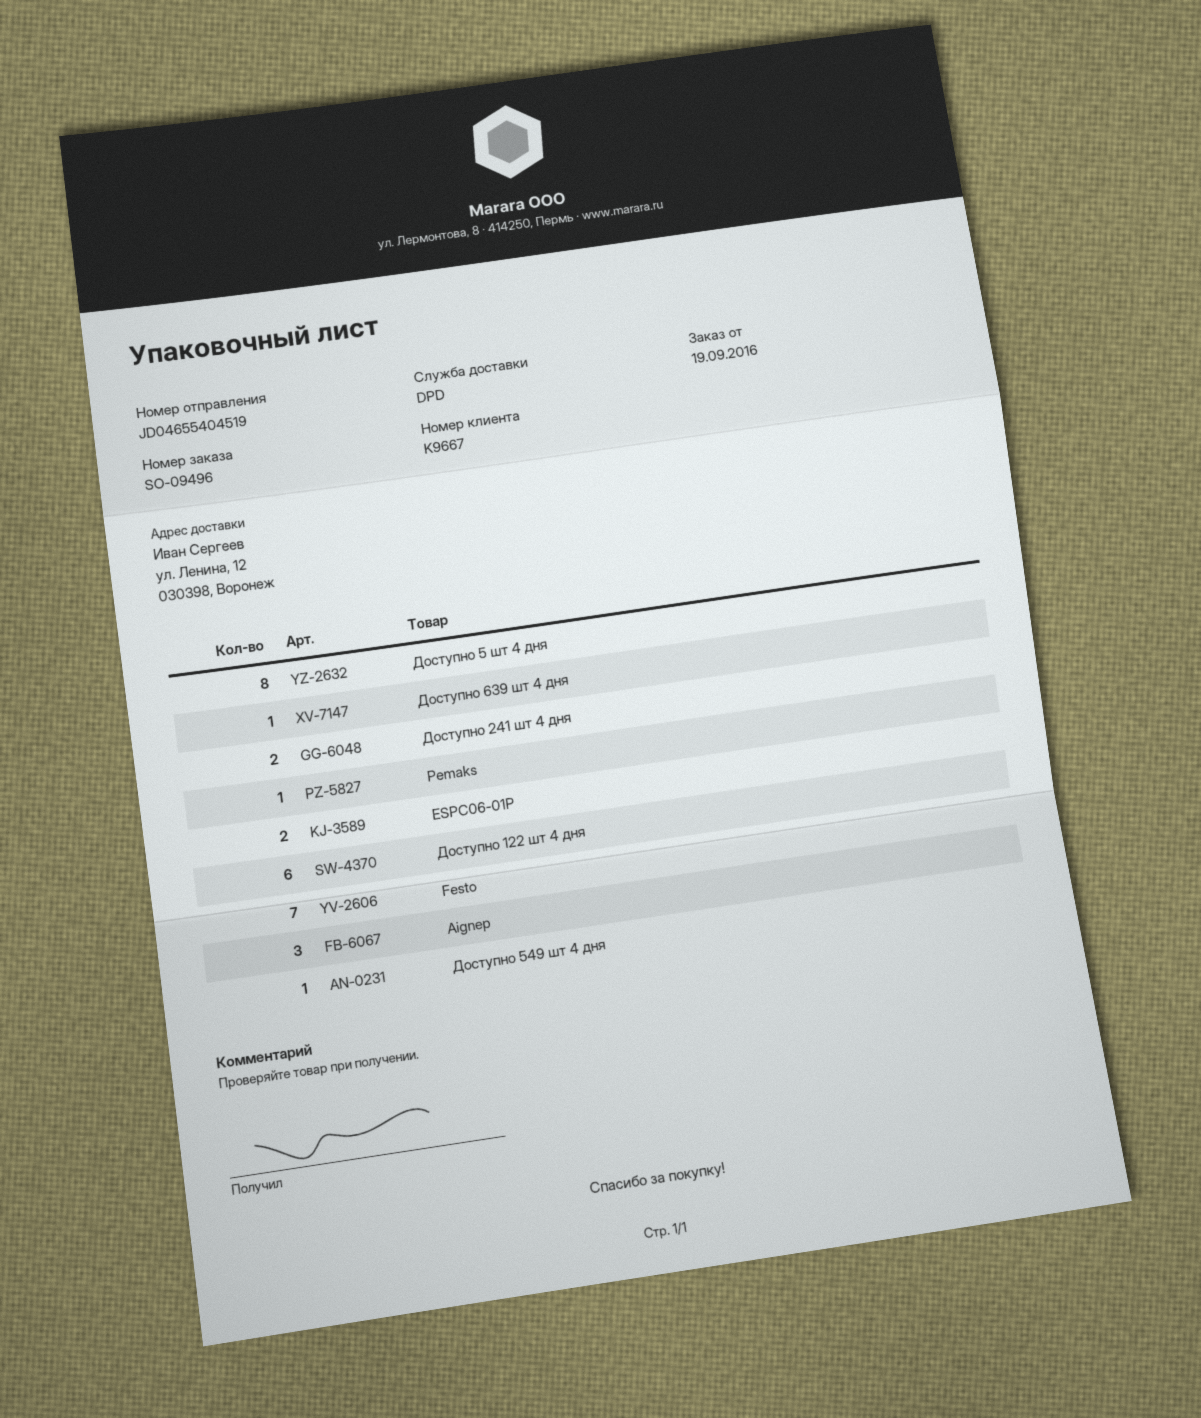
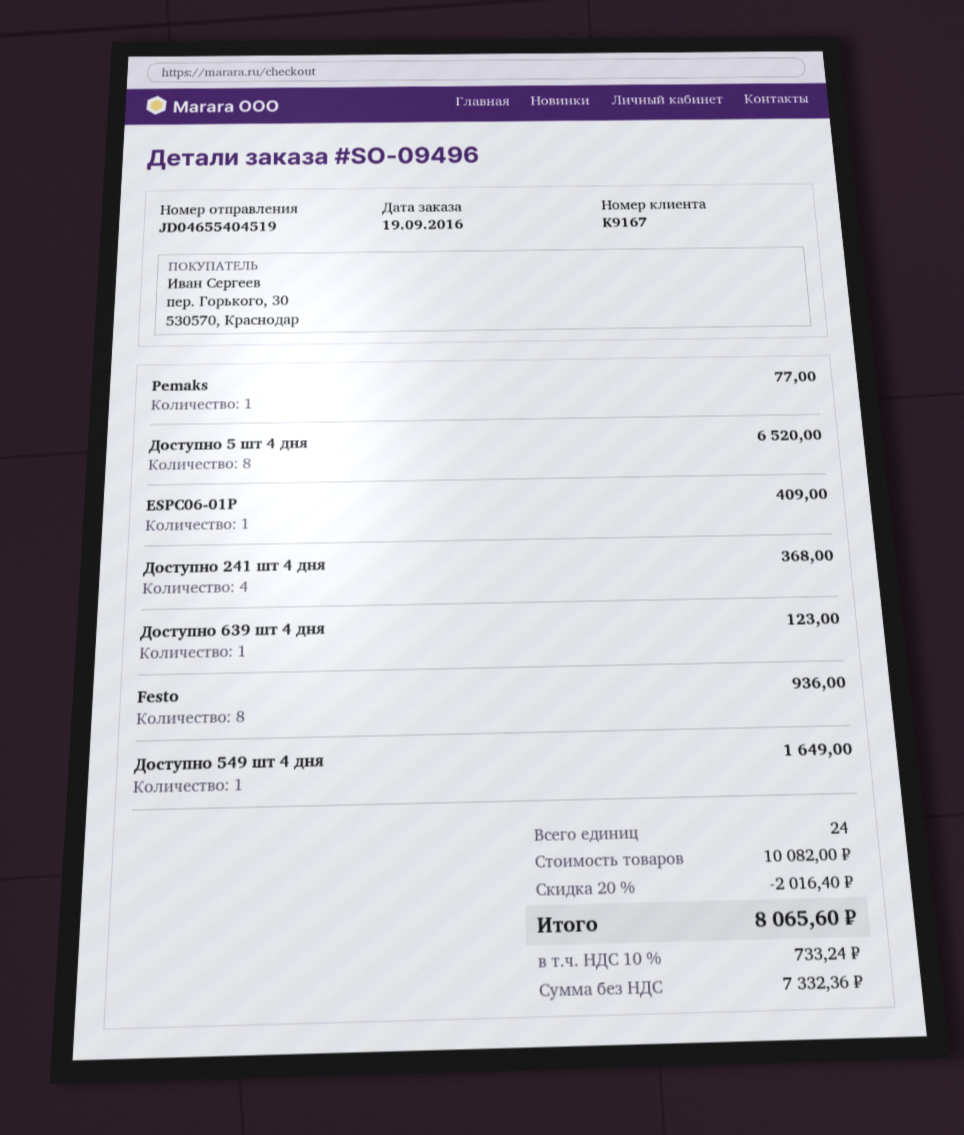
customer number: K9667 -> K9167
Доступно 241 шт 4 дня: 2 -> 4
ESPC06-01P: 2 -> 1
Доступно 122 шт 4 дня: 6 -> none
Festo: 7 -> 8
Aignep: 3 -> none

